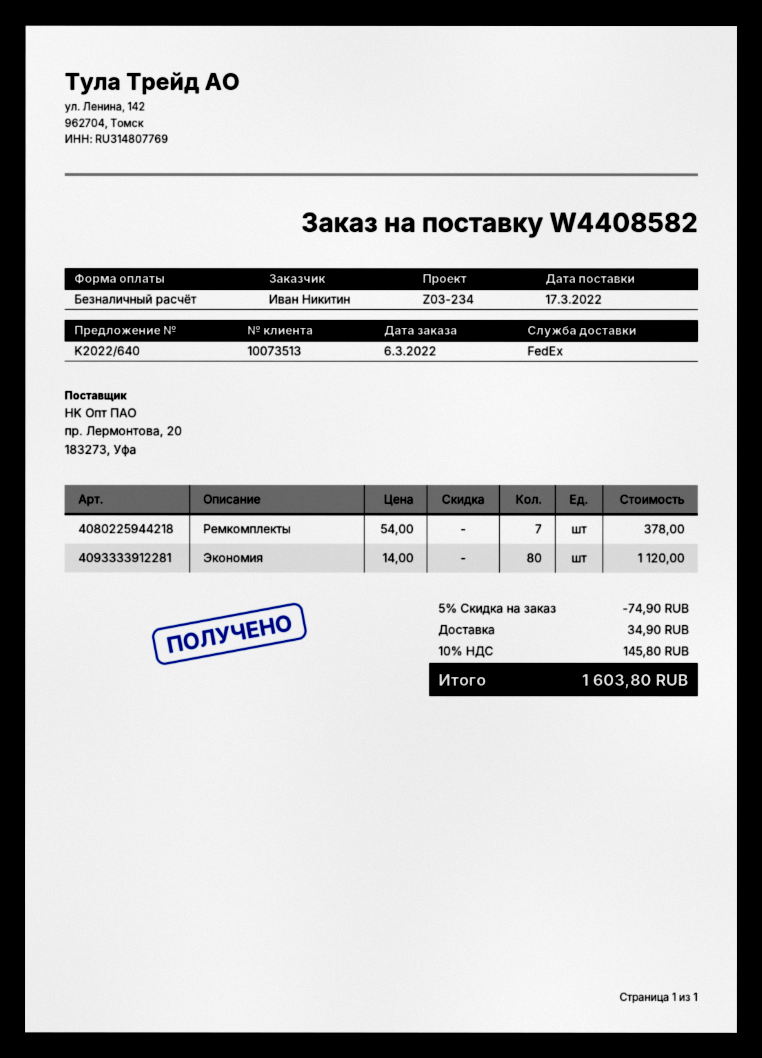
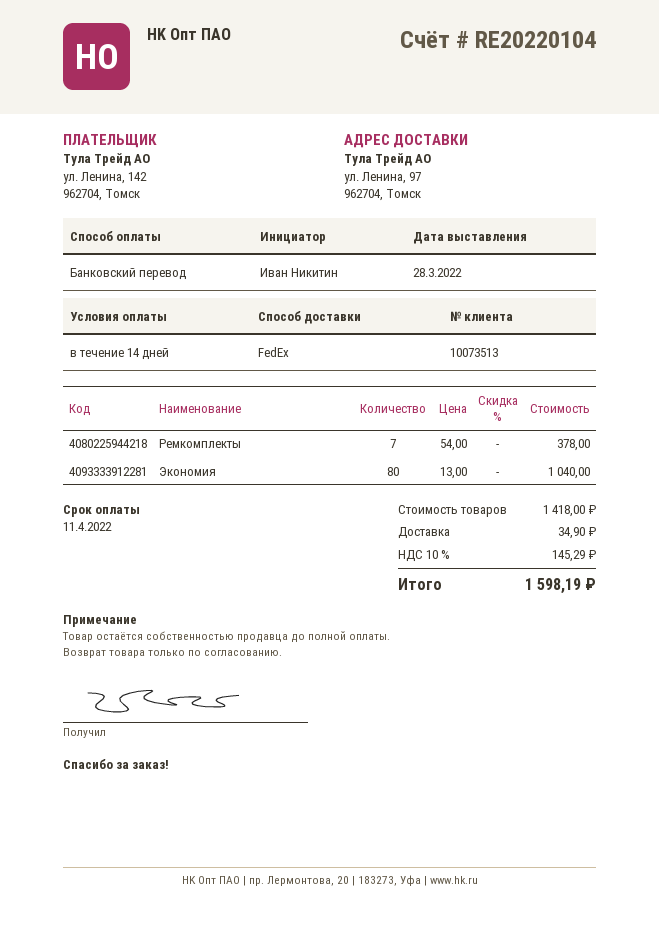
Экономия: 80 x 14.00 = 1120.00 -> 80 x 13.00 = 1040.00
discount: 5% = 74.90 -> none
tax: 10% = 145.80 -> 10% = 145.29
total: 1603.80 -> 1598.19

